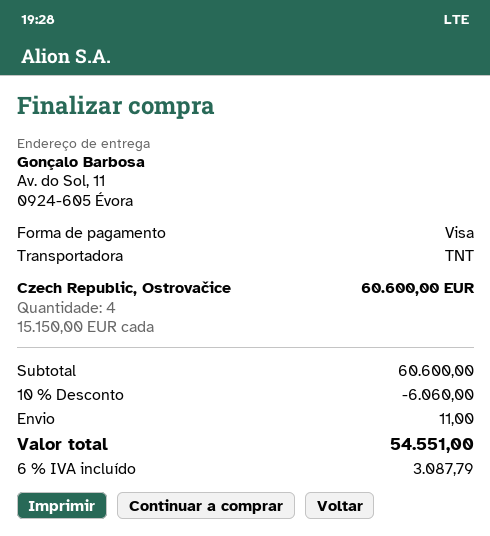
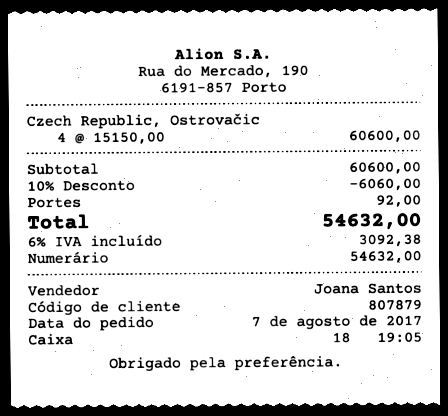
payment method: Visa -> cash
shipping: 11.00 -> 92.00
tax: 6% = 3087.79 -> 6% = 3092.38
total: 54551.00 -> 54632.00

